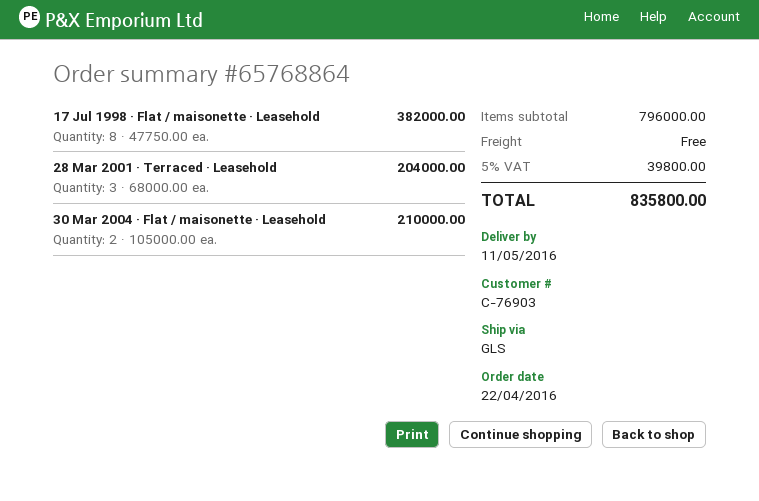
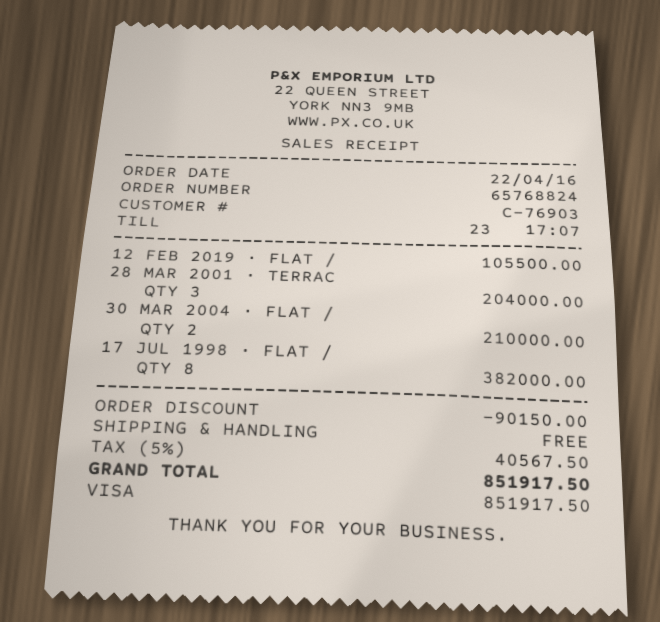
order number: 65768864 -> 65768824
12 FEB 2019 · FLAT /: none -> 1 for 105500.00
discount: none -> 90150.00
tax: 5% = 39800.00 -> 5% = 40567.50
total: 835800.00 -> 851917.50

